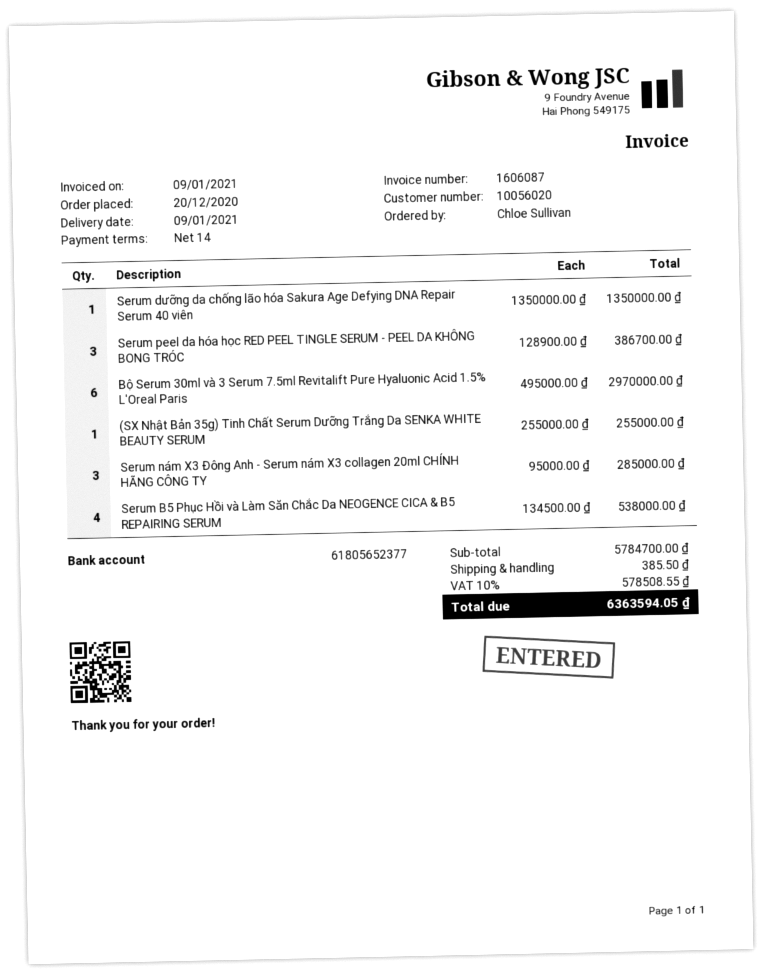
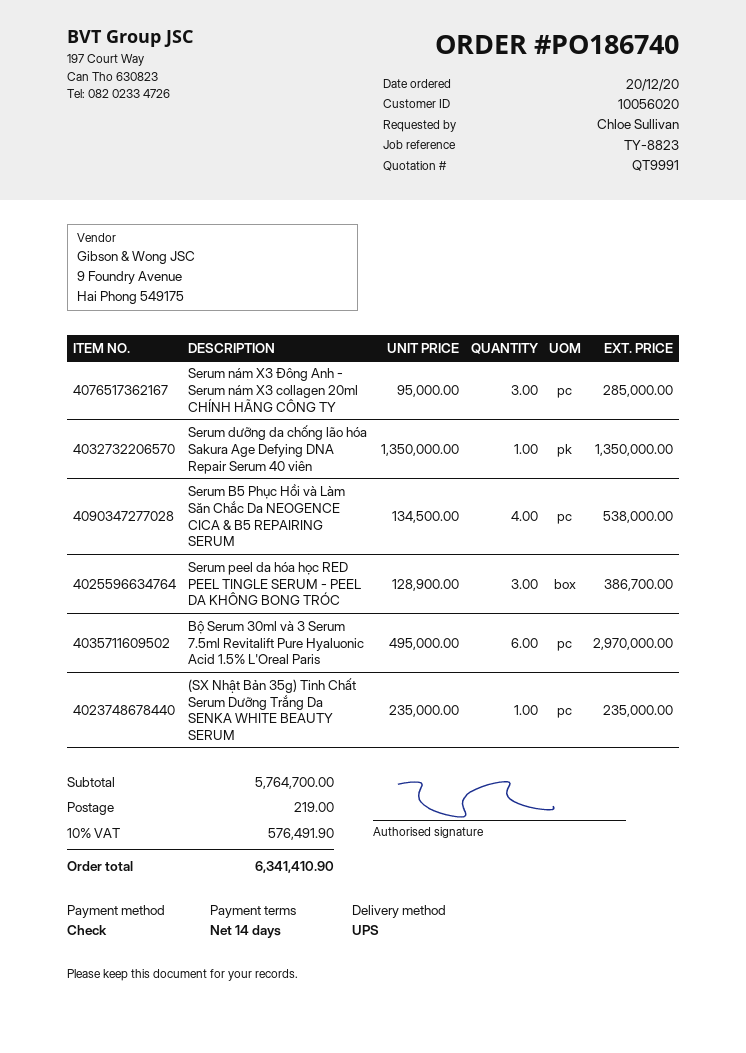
(SX Nhật Bản 35g) Tinh Chất Serum Dưỡng Trắng Da SENKA WHITE BEAUTY SERUM: 1 x 255000.00 = 255000.00 -> 1 x 235000.00 = 235000.00
subtotal: 5784700.00 -> 5764700.00
shipping: 385.50 -> 219.00
tax: 10% = 578508.55 -> 10% = 576491.90
total: 6363594.05 -> 6341410.90

